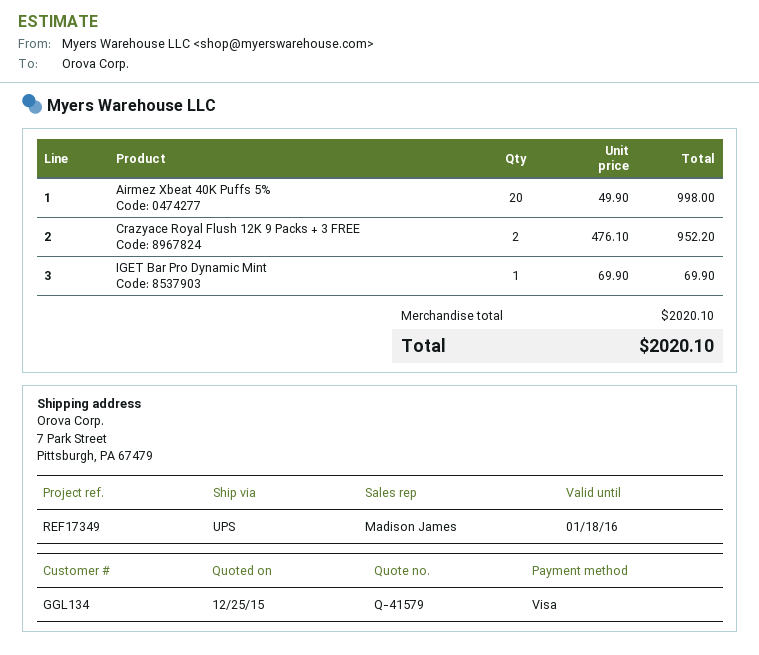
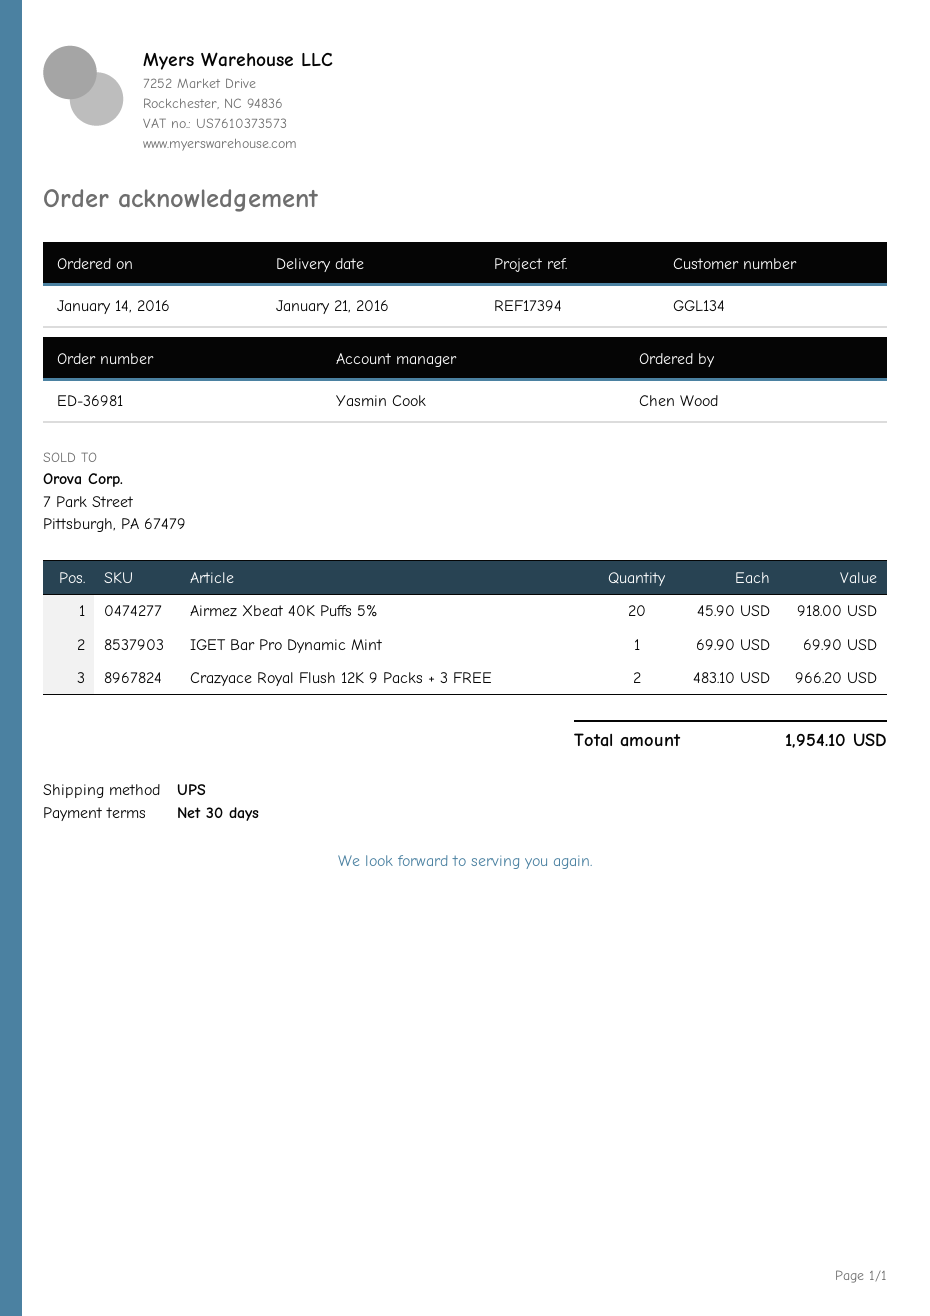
reference: REF17349 -> REF17394
sales rep: Madison James -> Yasmin Cook
Airmez Xbeat 40K Puffs 5%: 20 x 49.90 = 998.00 -> 20 x 45.90 = 918.00
Crazyace Royal Flush 12K 9 Packs + 3 FREE: 2 x 476.10 = 952.20 -> 2 x 483.10 = 966.20
total: 2020.10 -> 1954.10

